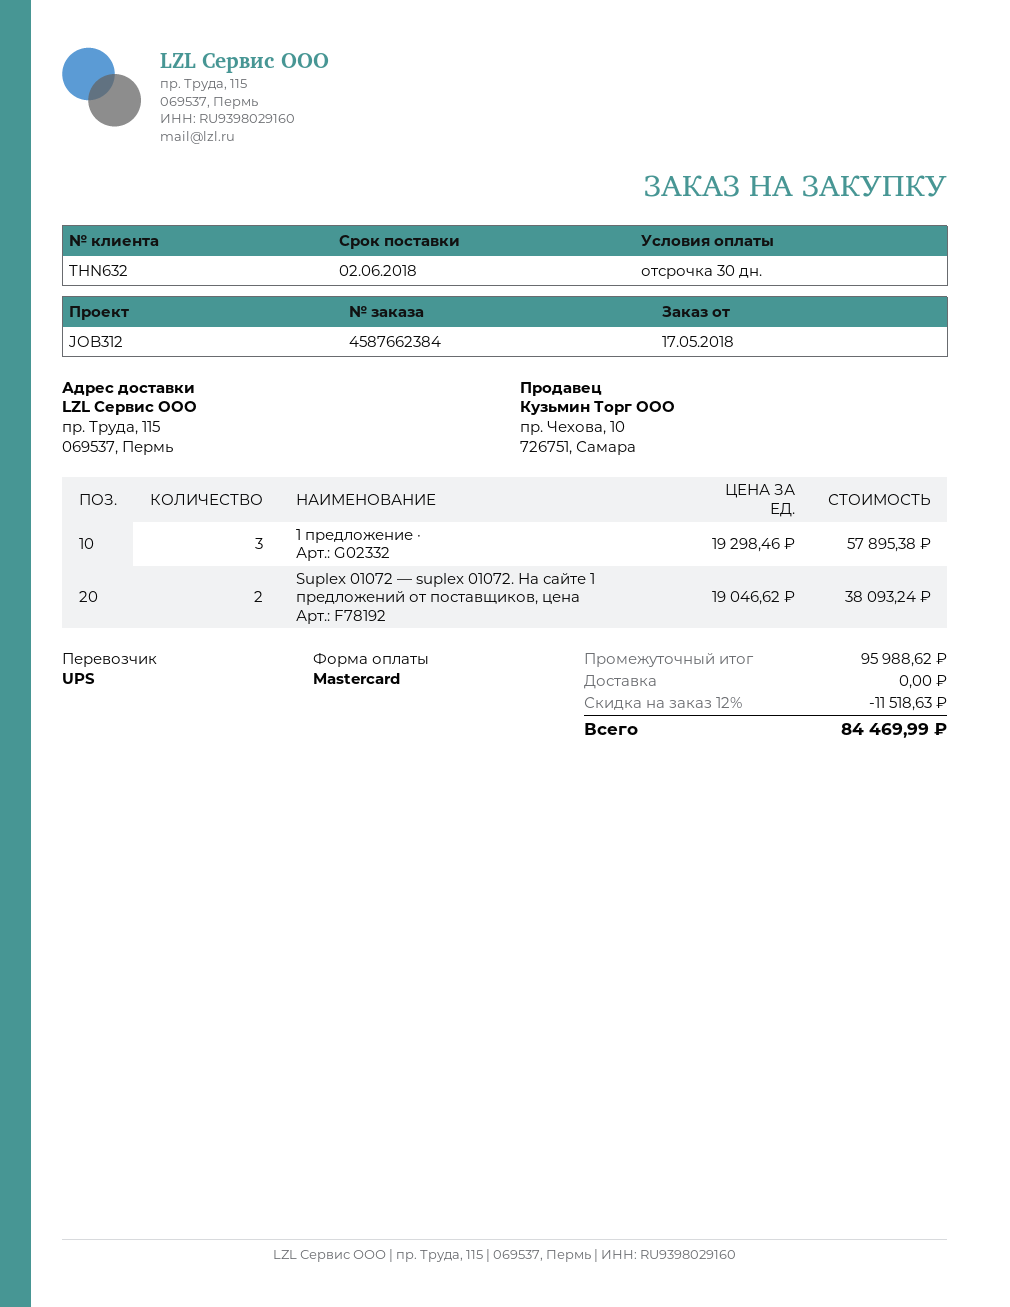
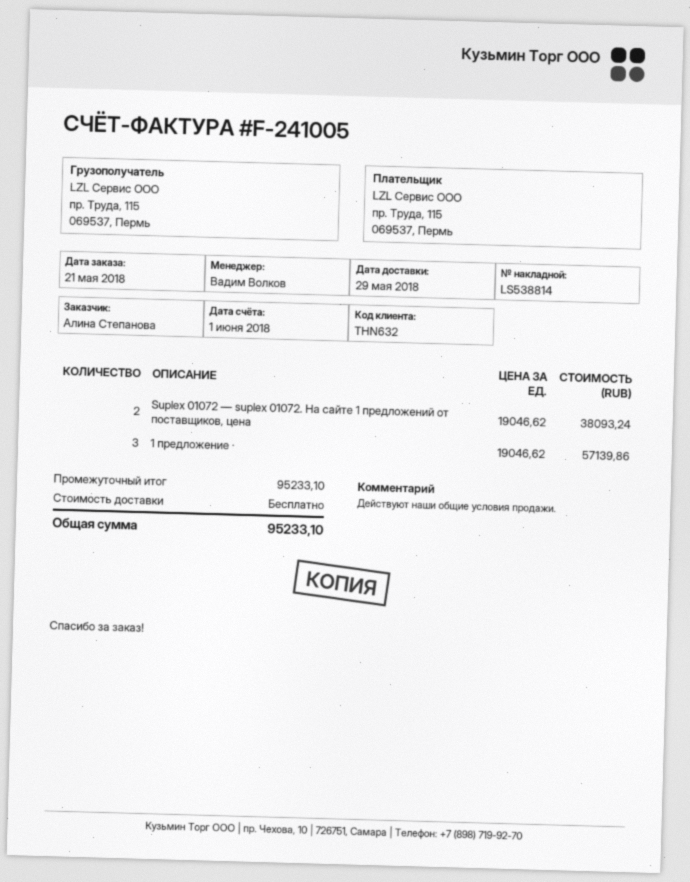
order date: 2018-05-17 -> 2018-05-21
delivery date: 2018-06-02 -> 2018-05-29
1 предложение ·: 3 x 19298.46 = 57895.38 -> 3 x 19046.62 = 57139.86
subtotal: 95988.62 -> 95233.10
discount: 12% = 11518.63 -> none
total: 84469.99 -> 95233.10

